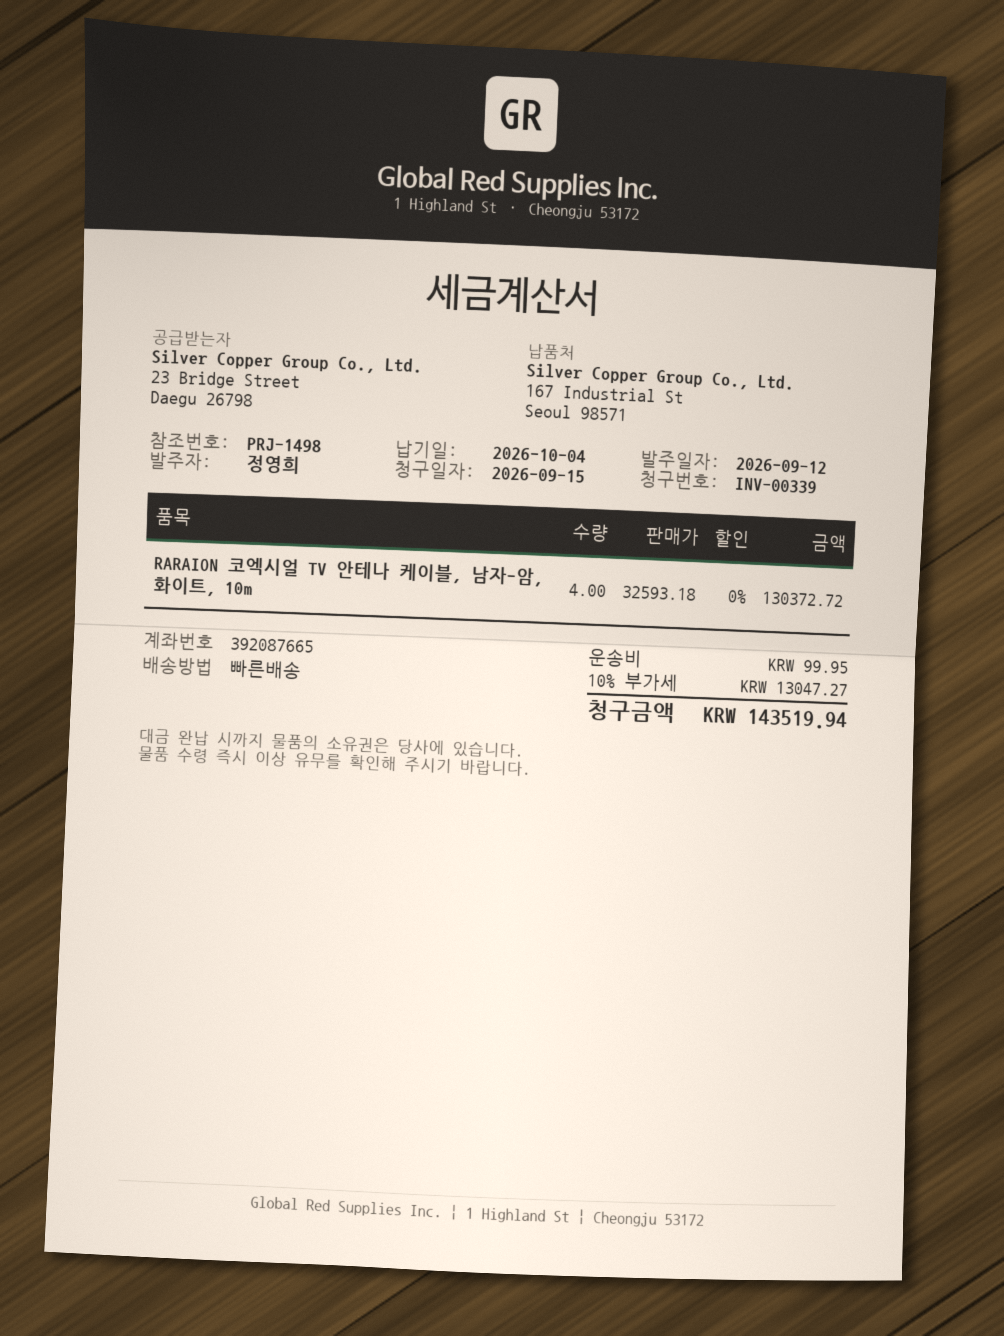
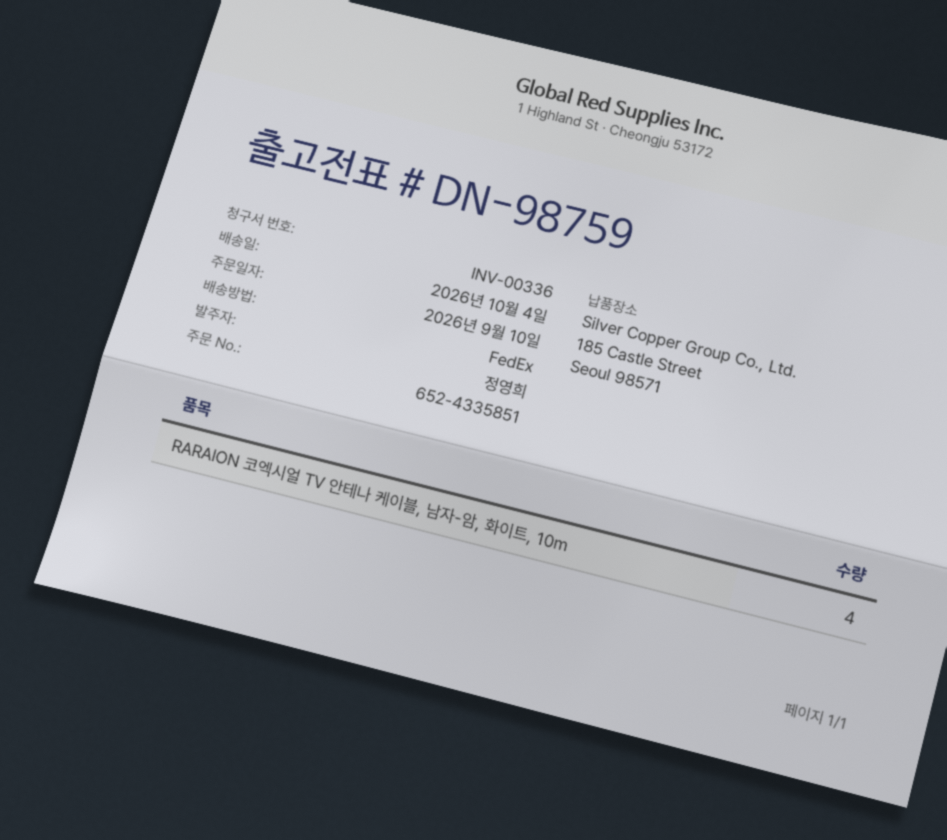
order date: 2026-09-12 -> 2026-09-10
invoice number: INV-00339 -> INV-00336
shipping method: express -> FedEx
ship to: 167 Industrial St, Seoul 98571 -> 185 Castle Street, Seoul 98571

